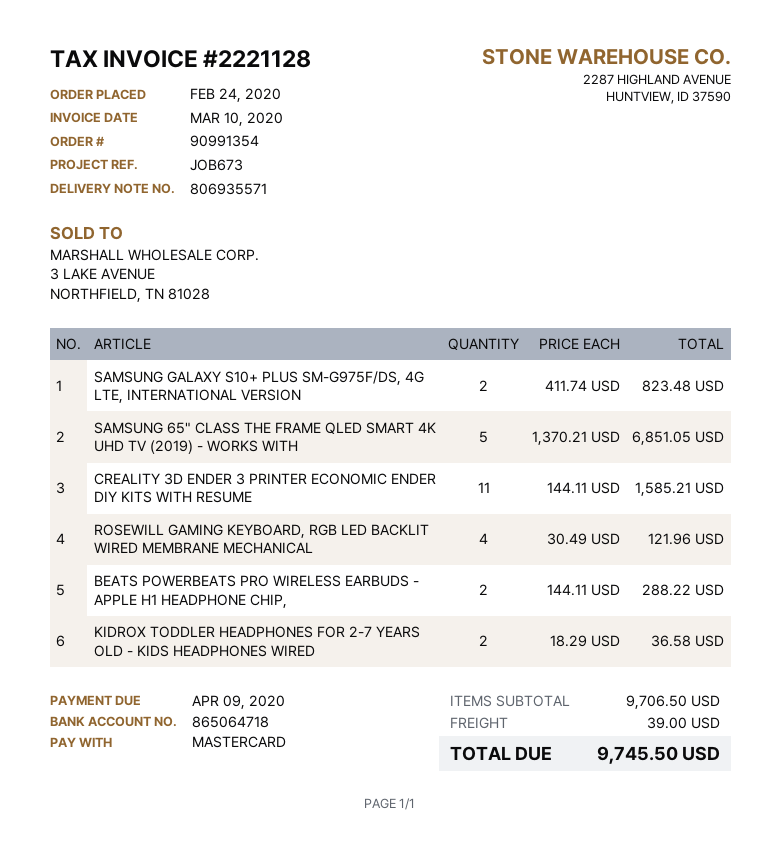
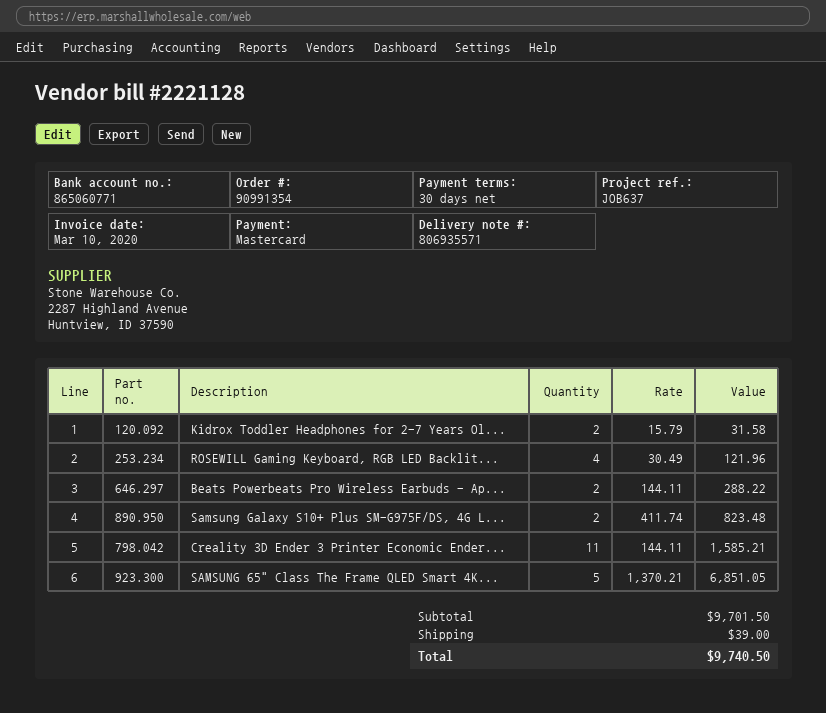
reference: JOB673 -> JOB637
bank account: 865064718 -> 865060771
KIDROX TODDLER HEADPHONES FOR 2-7 YEARS OLD - KIDS HEADPHONES WIRED: 2 x 18.29 = 36.58 -> 2 x 15.79 = 31.58
subtotal: 9706.50 -> 9701.50
total: 9745.50 -> 9740.50

